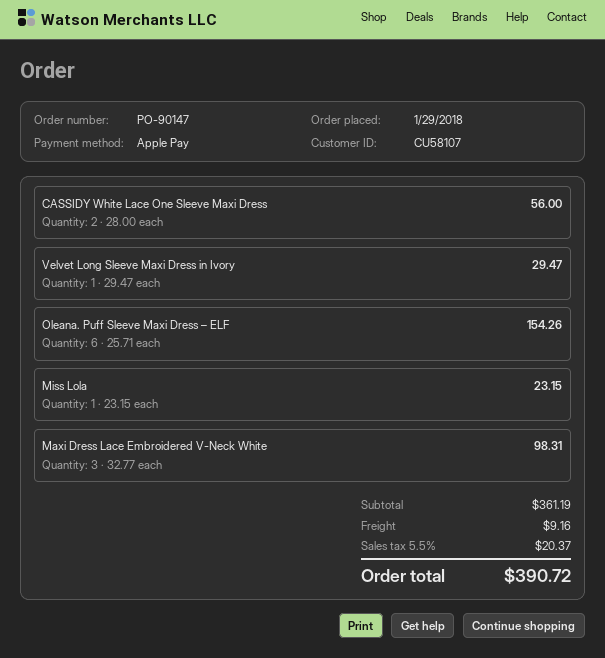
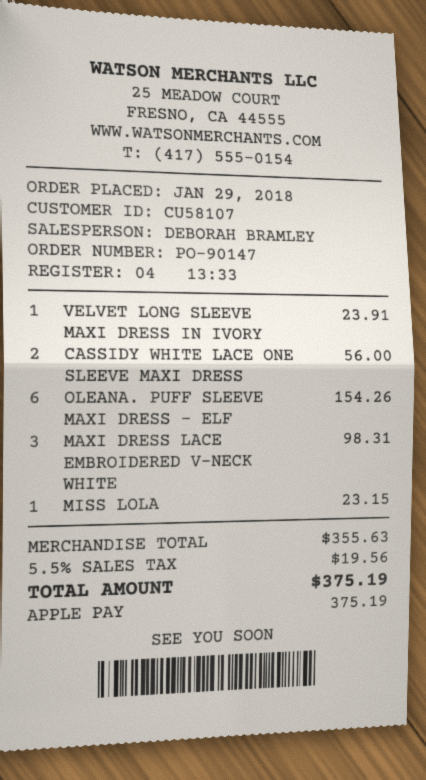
Velvet Long Sleeve Maxi Dress in Ivory: 1 for 29.47 -> 1 for 23.91
subtotal: 361.19 -> 355.63
shipping: 9.16 -> none
tax: 5.5% = 20.37 -> 5.5% = 19.56
total: 390.72 -> 375.19

